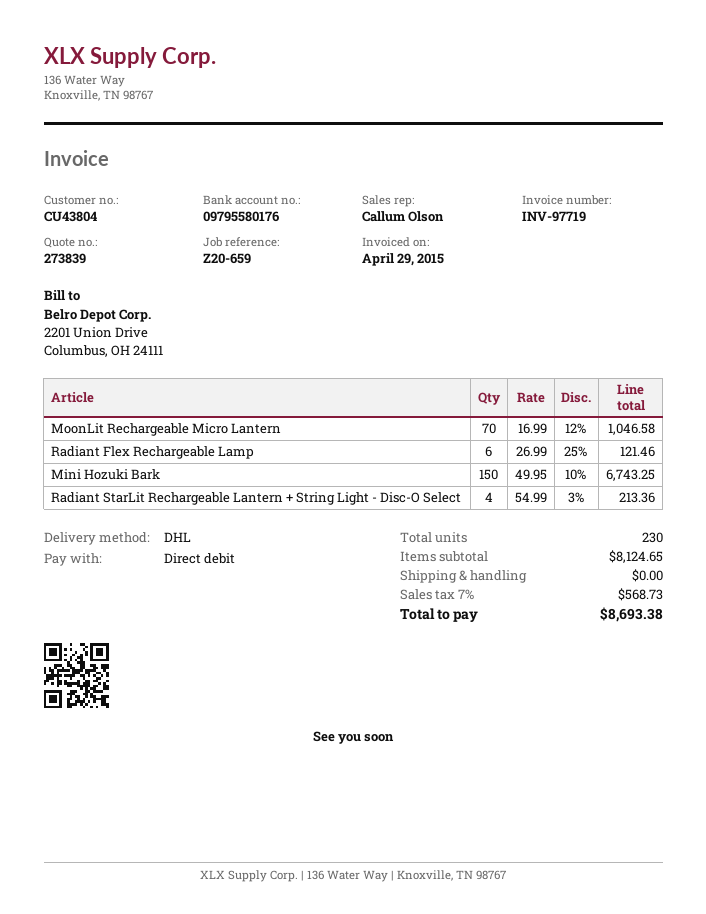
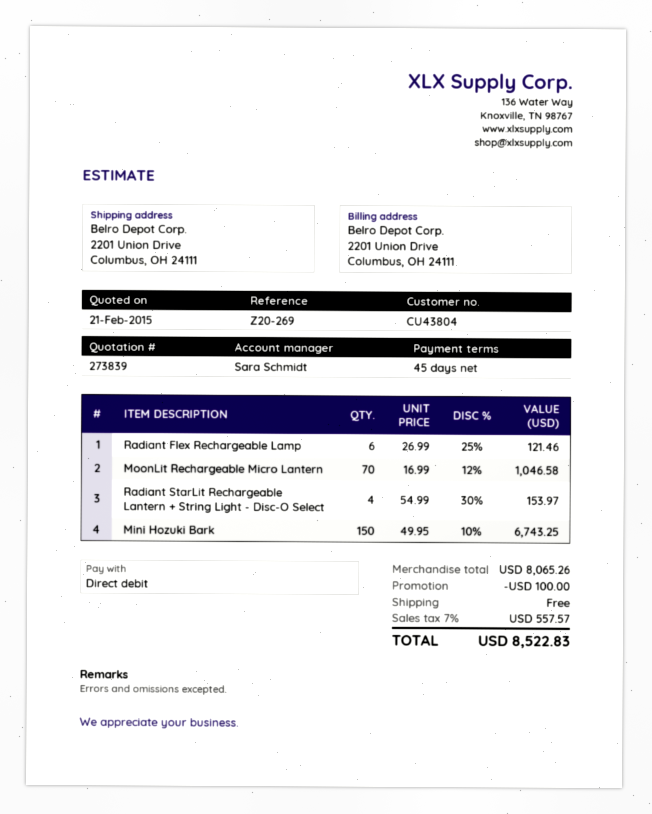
reference: Z20-659 -> Z20-269
sales rep: Callum Olson -> Sara Schmidt
Radiant StarLit Rechargeable Lantern + String Light - Disc-O Select: 4 x 54.99 - 3% = 213.36 -> 4 x 54.99 - 30% = 153.97
subtotal: 8124.65 -> 8065.26
discount: none -> 100.00
tax: 7% = 568.73 -> 7% = 557.57
total: 8693.38 -> 8522.83

